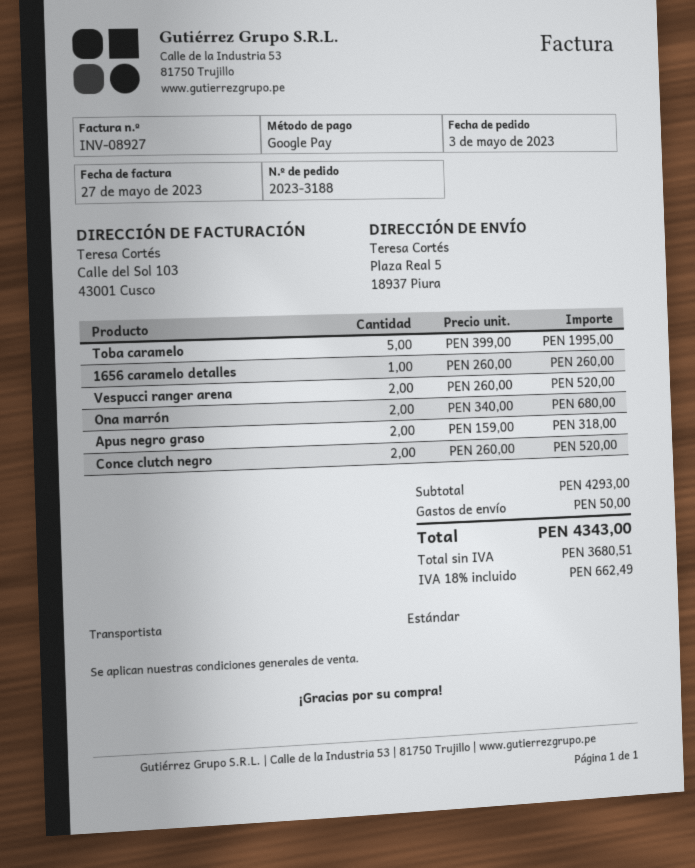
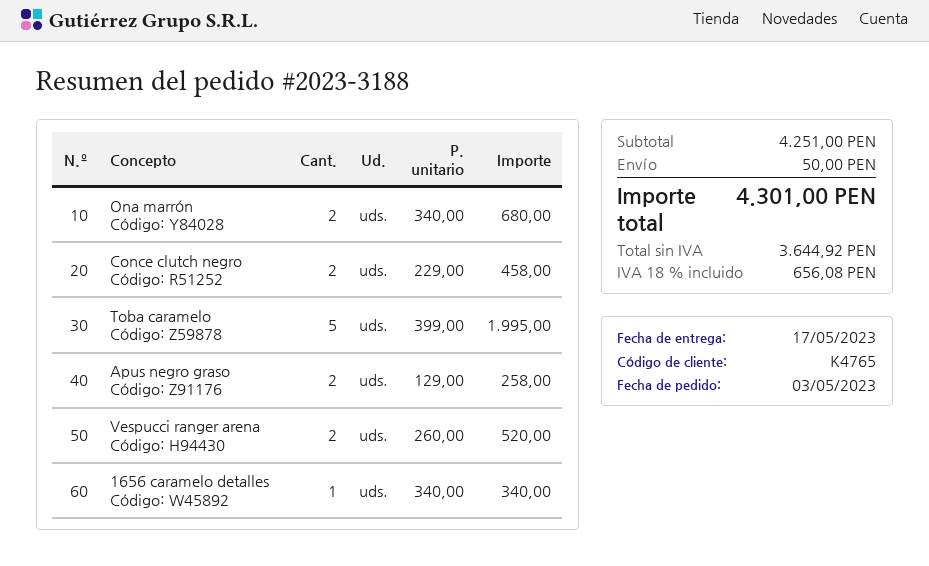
1656 caramelo detalles: 1 x 260.00 = 260.00 -> 1 x 340.00 = 340.00
Apus negro graso: 2 x 159.00 = 318.00 -> 2 x 129.00 = 258.00
Conce clutch negro: 2 x 260.00 = 520.00 -> 2 x 229.00 = 458.00
subtotal: 4293.00 -> 4251.00
net: 3680.51 -> 3644.92
tax: 18% = 662.49 -> 18% = 656.08
total: 4343.00 -> 4301.00

